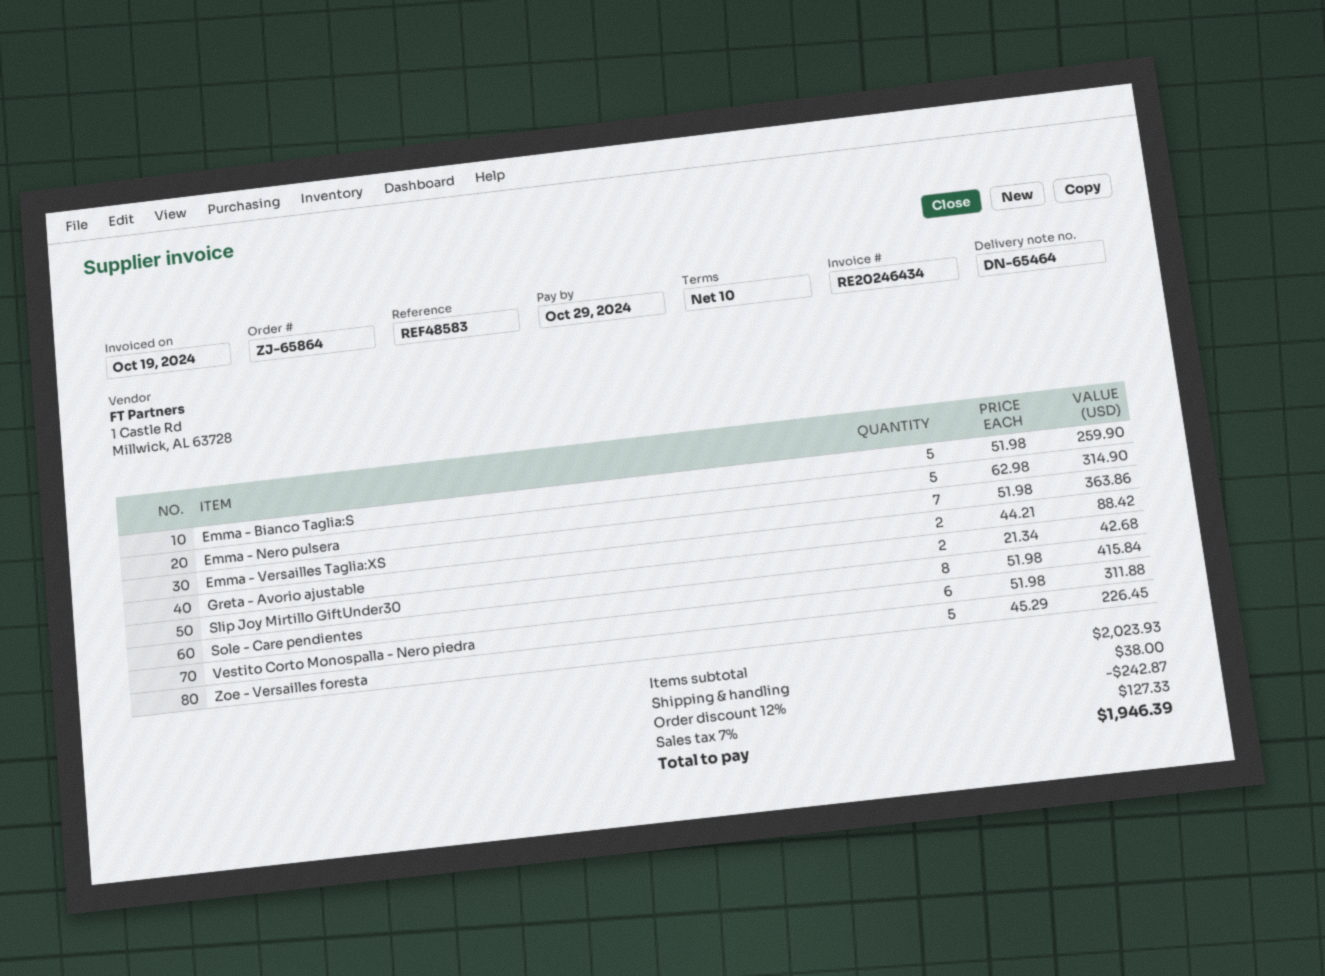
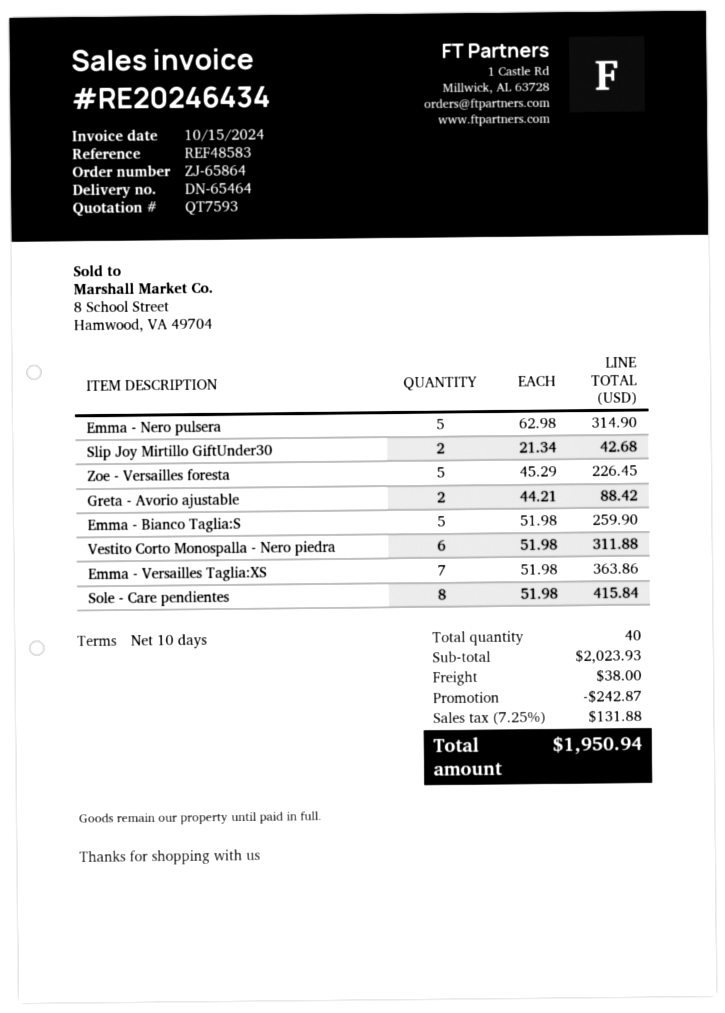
invoice date: 2024-10-19 -> 2024-10-15
tax: 7% = 127.33 -> 7.25% = 131.88
total: 1946.39 -> 1950.94

